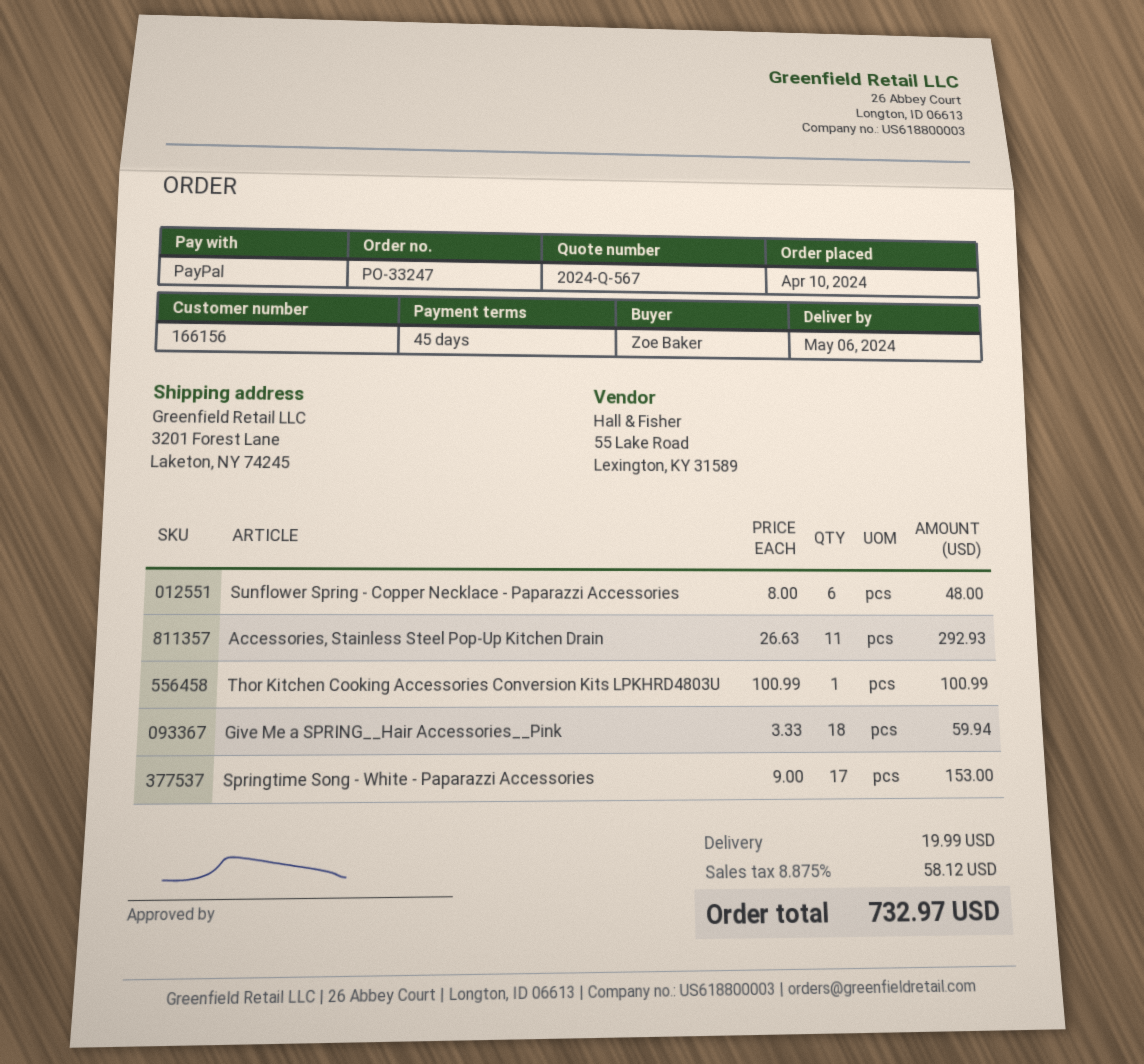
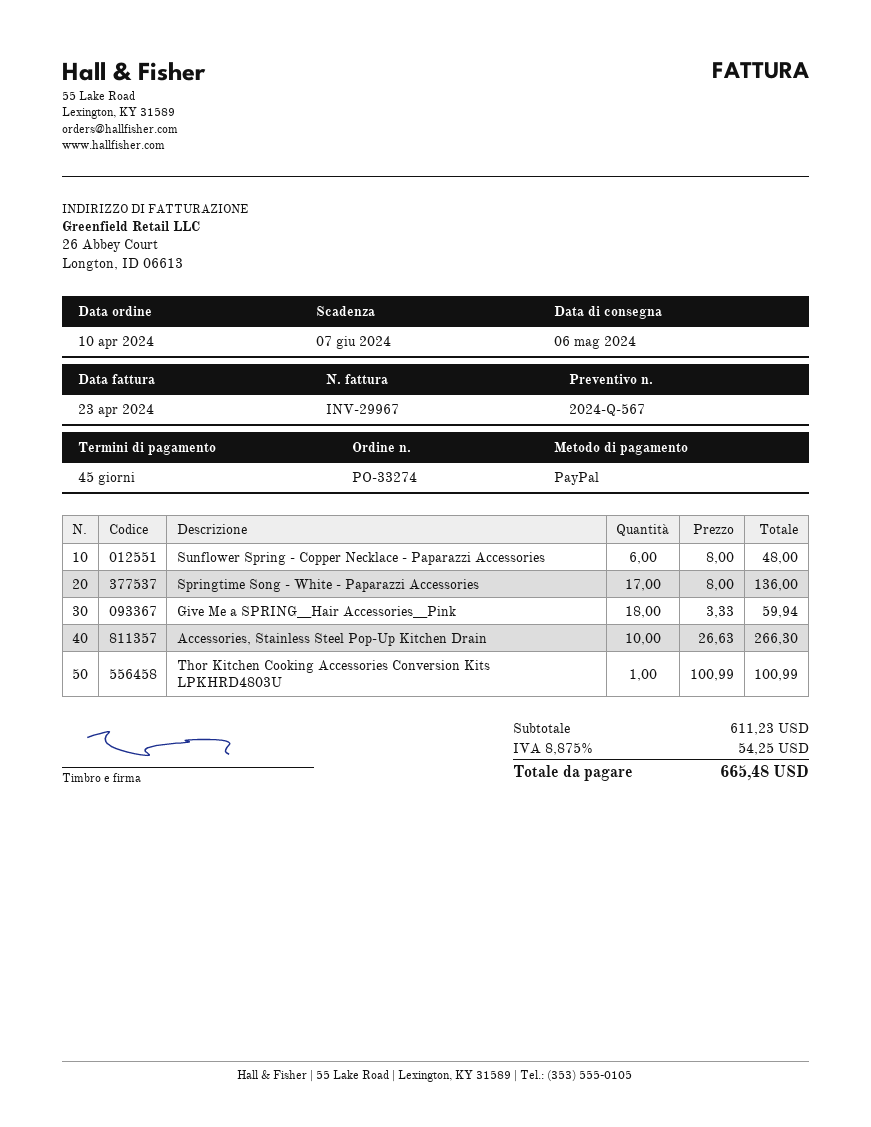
order number: PO-33247 -> PO-33274
Accessories, Stainless Steel Pop-Up Kitchen Drain: 11 x 26.63 = 292.93 -> 10 x 26.63 = 266.30
Springtime Song - White - Paparazzi Accessories: 17 x 9.00 = 153.00 -> 17 x 8.00 = 136.00
shipping: 19.99 -> none
tax: 8.875% = 58.12 -> 8.875% = 54.25
total: 732.97 -> 665.48

